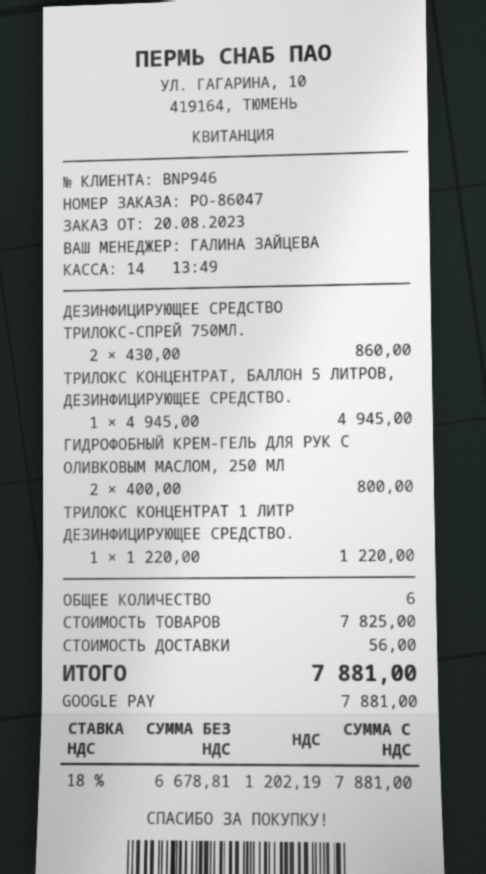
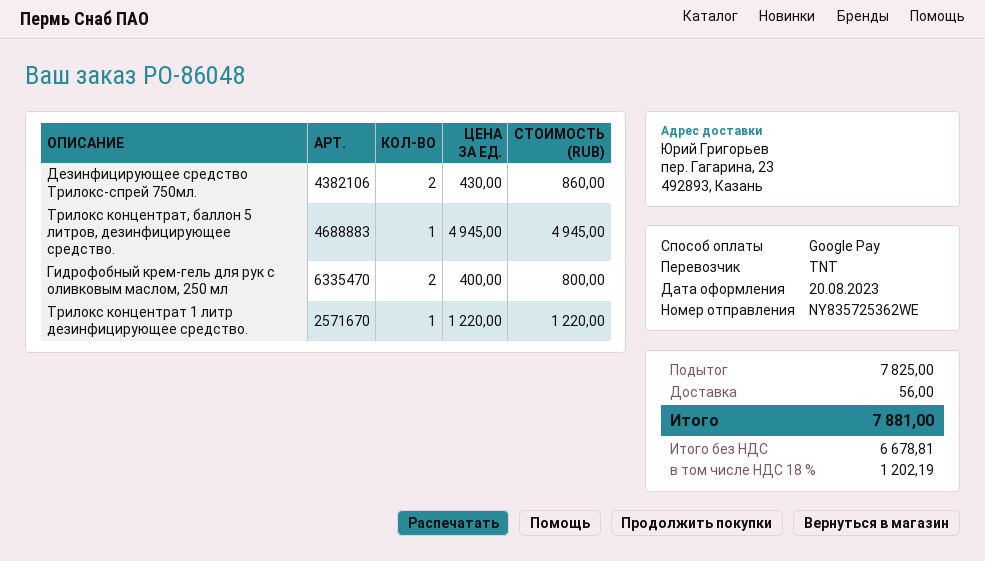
order number: PO-86047 -> PO-86048

